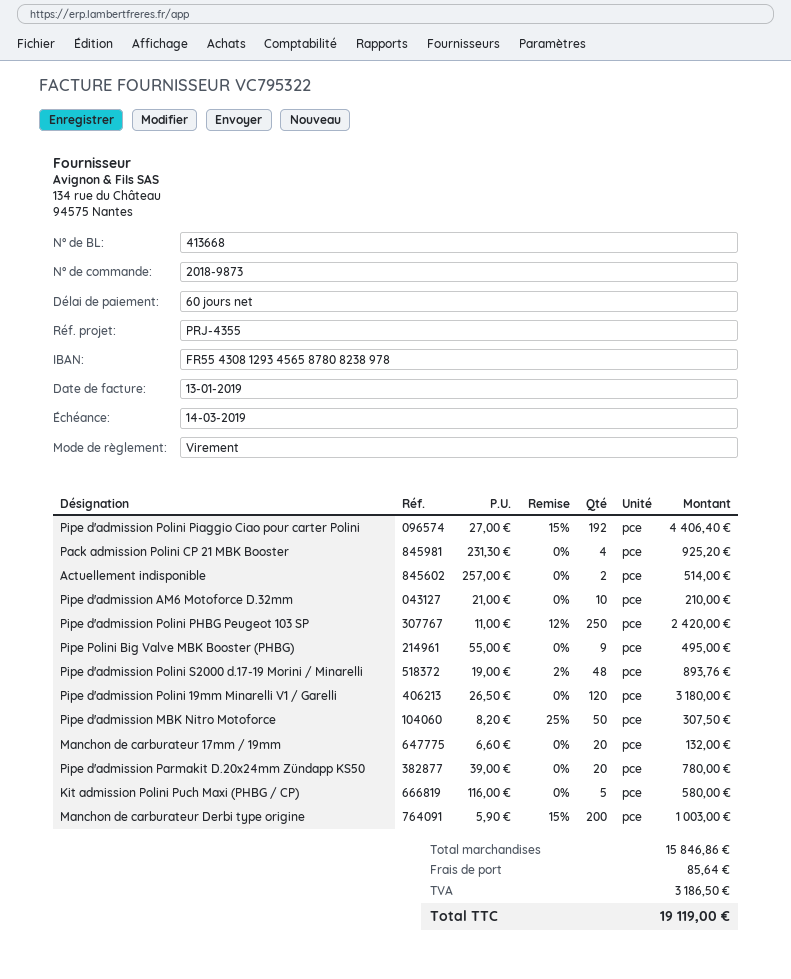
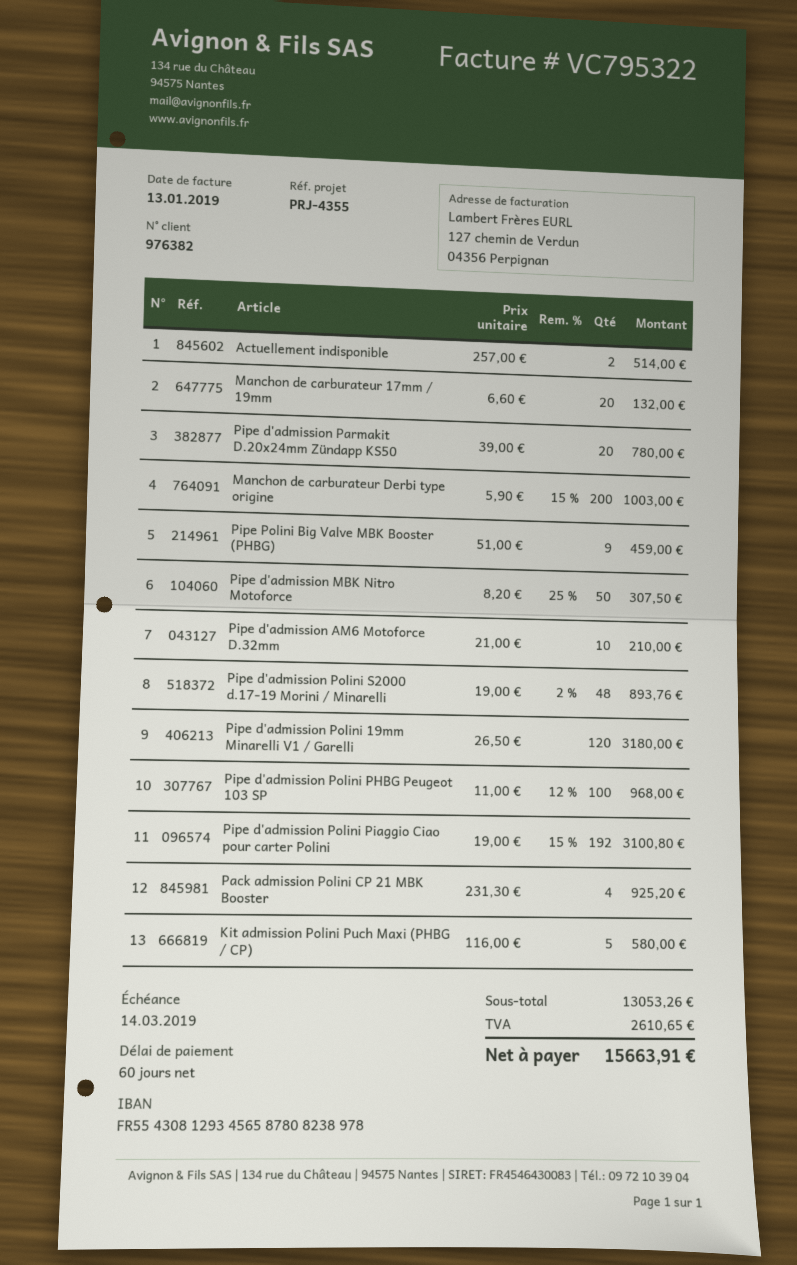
Pipe d'admission Polini Piaggio Ciao pour carter Polini: 192 x 27.00 - 15% = 4406.40 -> 192 x 19.00 - 15% = 3100.80
Pipe d'admission Polini PHBG Peugeot 103 SP: 250 x 11.00 - 12% = 2420.00 -> 100 x 11.00 - 12% = 968.00
Pipe Polini Big Valve MBK Booster (PHBG): 9 x 55.00 = 495.00 -> 9 x 51.00 = 459.00
subtotal: 15846.86 -> 13053.26
shipping: 85.64 -> none
tax: 3186.50 -> 2610.65
total: 19119.00 -> 15663.91

